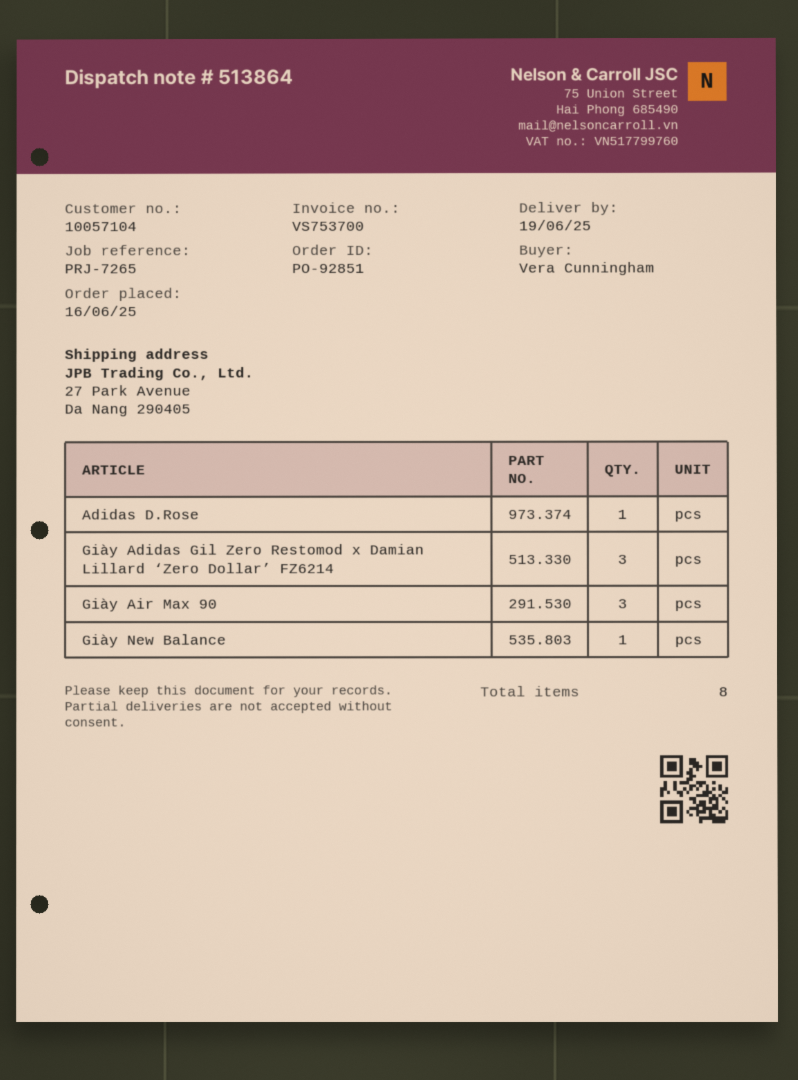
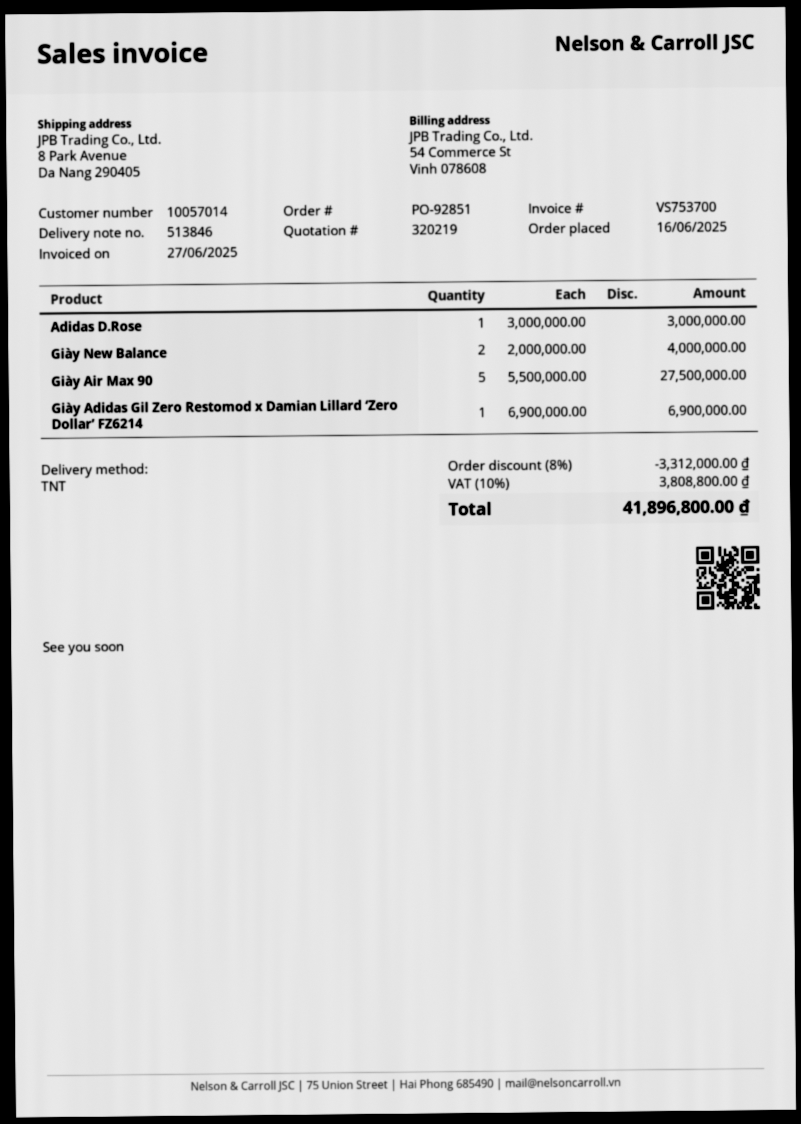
delivery note number: 513864 -> 513846
customer number: 10057104 -> 10057014
ship to: 27 Park Avenue, Da Nang 290405 -> 8 Park Avenue, Da Nang 290405
Giày Adidas Gil Zero Restomod x Damian Lillard ‘Zero Dollar’ FZ6214: 3 -> 1
Giày Air Max 90: 3 -> 5
Giày New Balance: 1 -> 2

